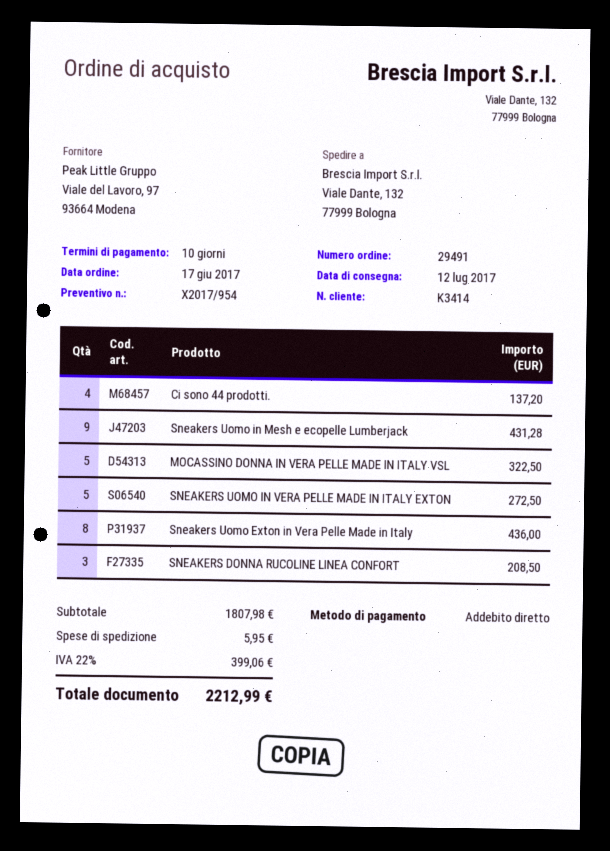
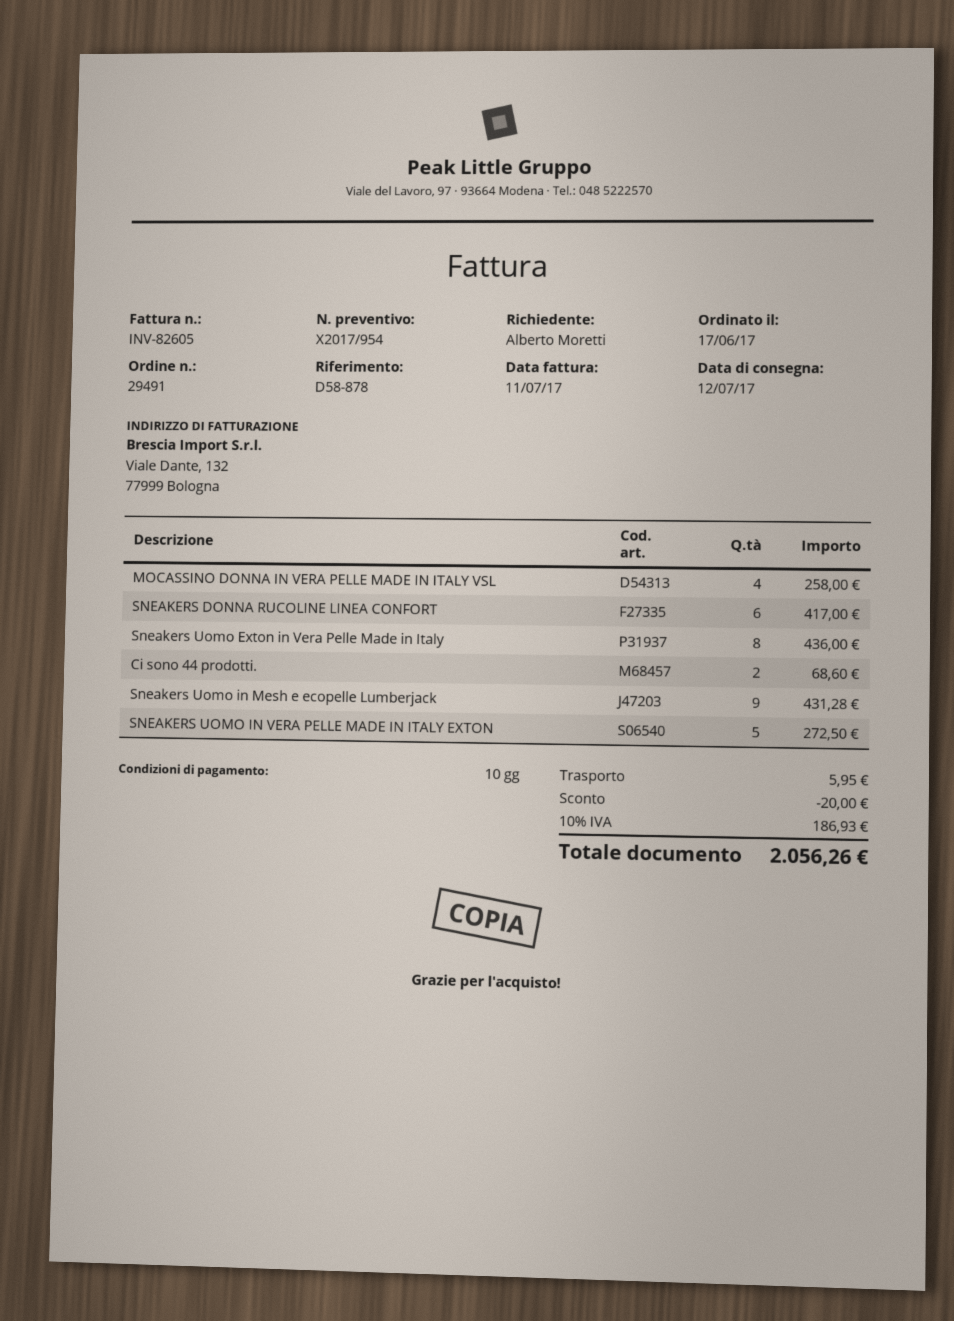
Ci sono 44 prodotti.: 4 for 137.20 -> 2 for 68.60
MOCASSINO DONNA IN VERA PELLE MADE IN ITALY VSL: 5 for 322.50 -> 4 for 258.00
SNEAKERS DONNA RUCOLINE LINEA CONFORT: 3 for 208.50 -> 6 for 417.00
discount: none -> 20.00
tax: 22% = 399.06 -> 10% = 186.93
total: 2212.99 -> 2056.26

